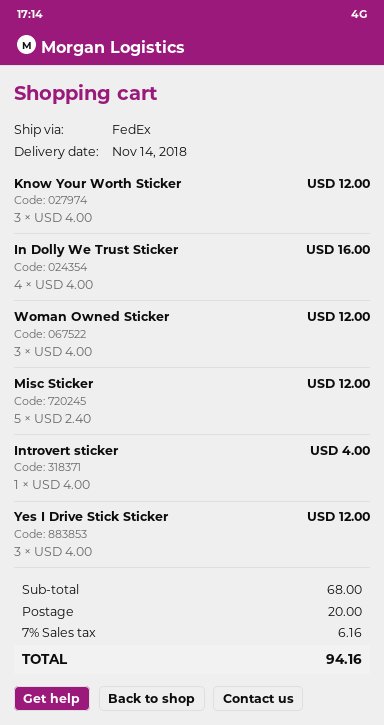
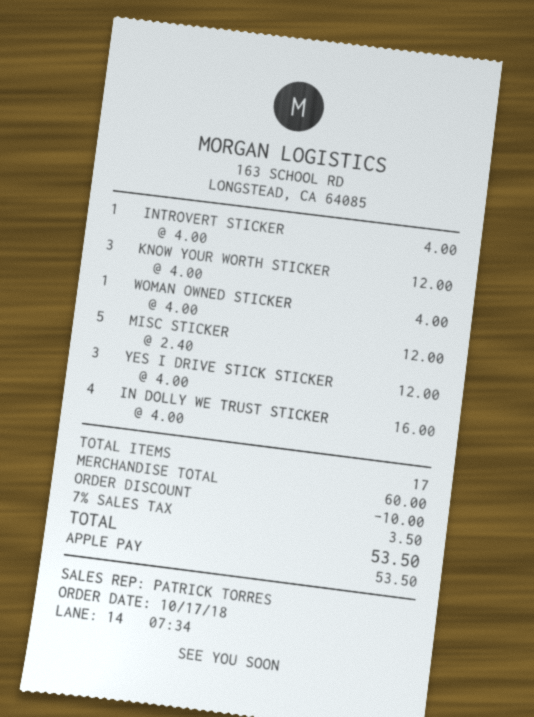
Woman Owned Sticker: 3 x 4.00 = 12.00 -> 1 x 4.00 = 4.00
subtotal: 68.00 -> 60.00
discount: none -> 10.00
shipping: 20.00 -> none
tax: 7% = 6.16 -> 7% = 3.50
total: 94.16 -> 53.50

